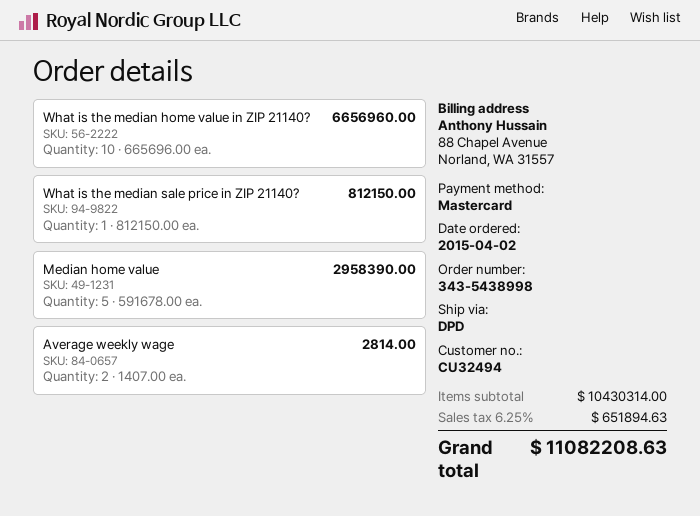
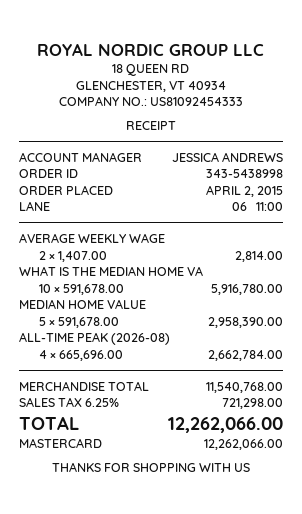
What is the median home value in ZIP 21140?: 10 x 665696.00 = 6656960.00 -> 10 x 591678.00 = 5916780.00
What is the median sale price in ZIP 21140?: 1 x 812150.00 = 812150.00 -> none
ALL-TIME PEAK (2026-08): none -> 4 x 665696.00 = 2662784.00
subtotal: 10430314.00 -> 11540768.00
tax: 6.25% = 651894.63 -> 6.25% = 721298.00
total: 11082208.63 -> 12262066.00

